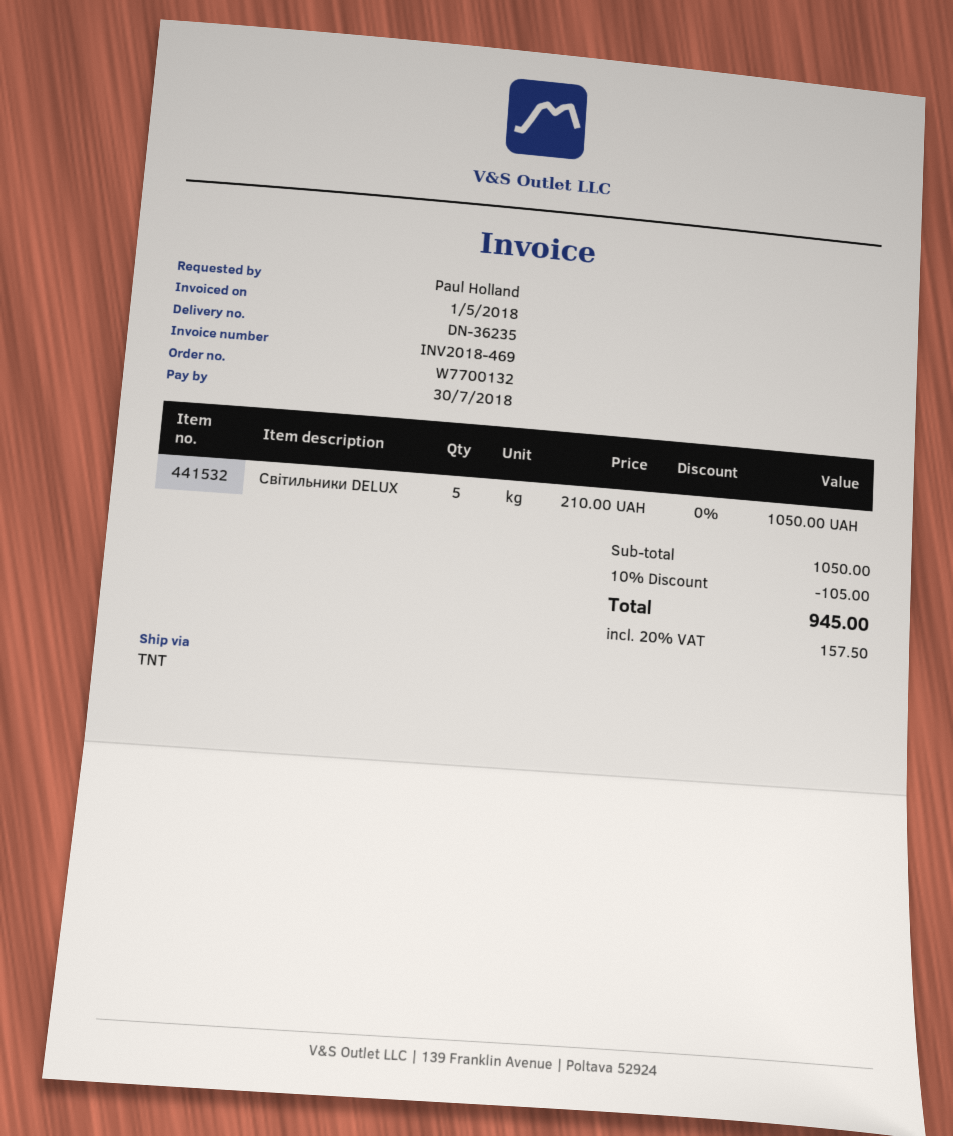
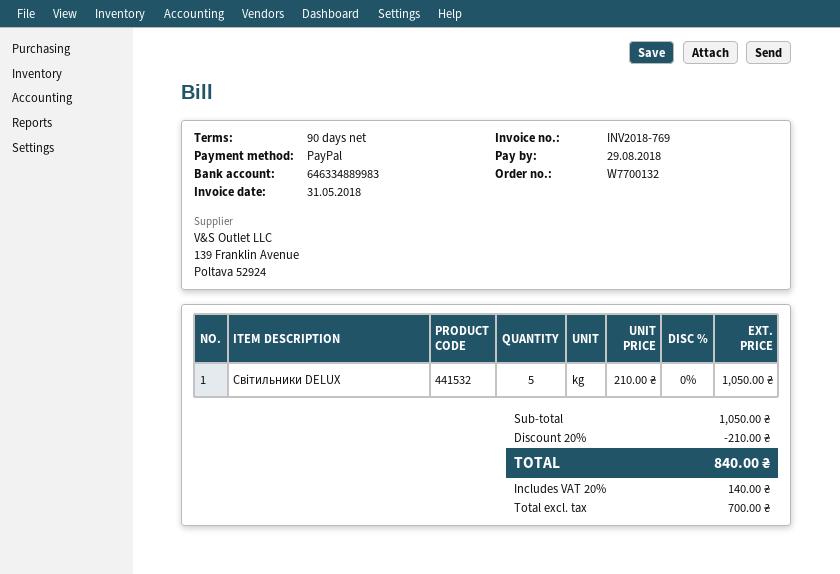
invoice number: INV2018-469 -> INV2018-769
invoice date: 2018-05-01 -> 2018-05-31
due date: 2018-07-30 -> 2018-08-29
discount: 10% = 105.00 -> 20% = 210.00
tax: 20% = 157.50 -> 20% = 140.00
total: 945.00 -> 840.00

